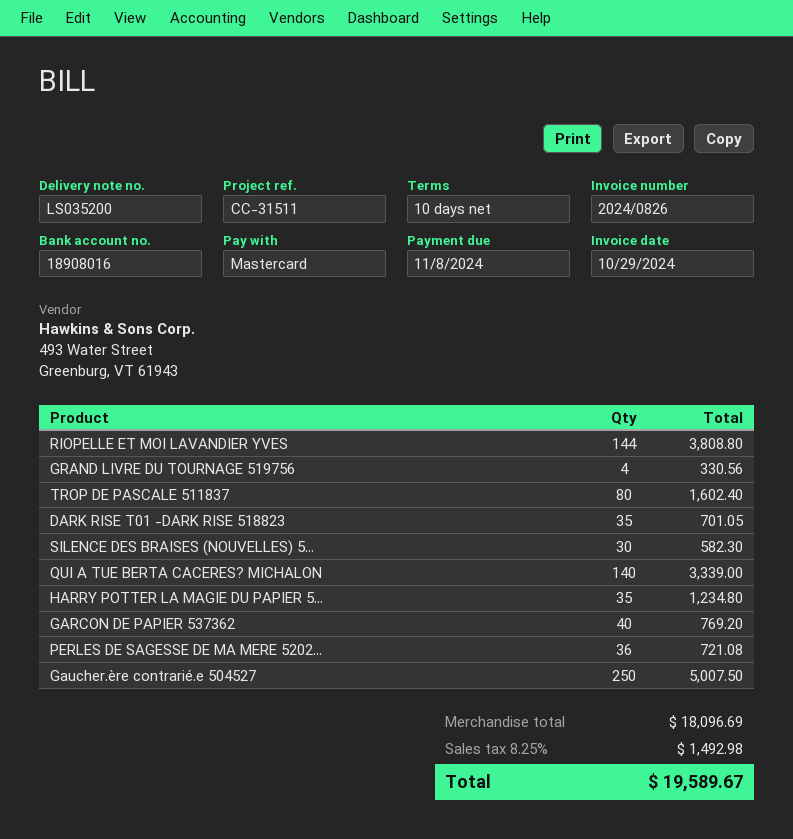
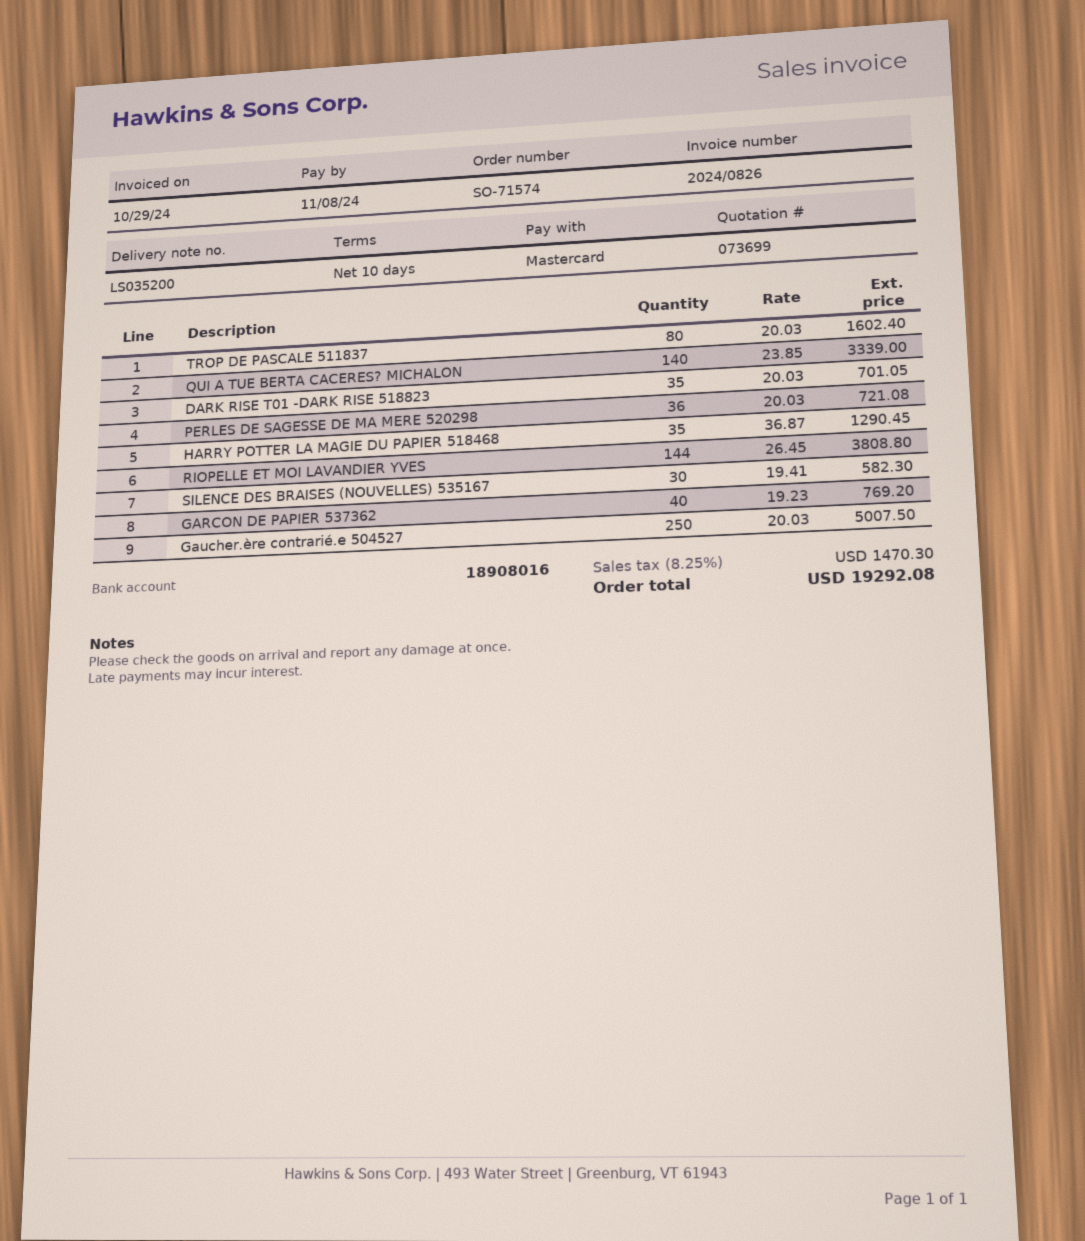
GRAND LIVRE DU TOURNAGE 519756: 4 for 330.56 -> none
HARRY POTTER LA MAGIE DU PAPIER 5...: 35 for 1234.80 -> 35 for 1290.45
tax: 8.25% = 1492.98 -> 8.25% = 1470.30
total: 19589.67 -> 19292.08

